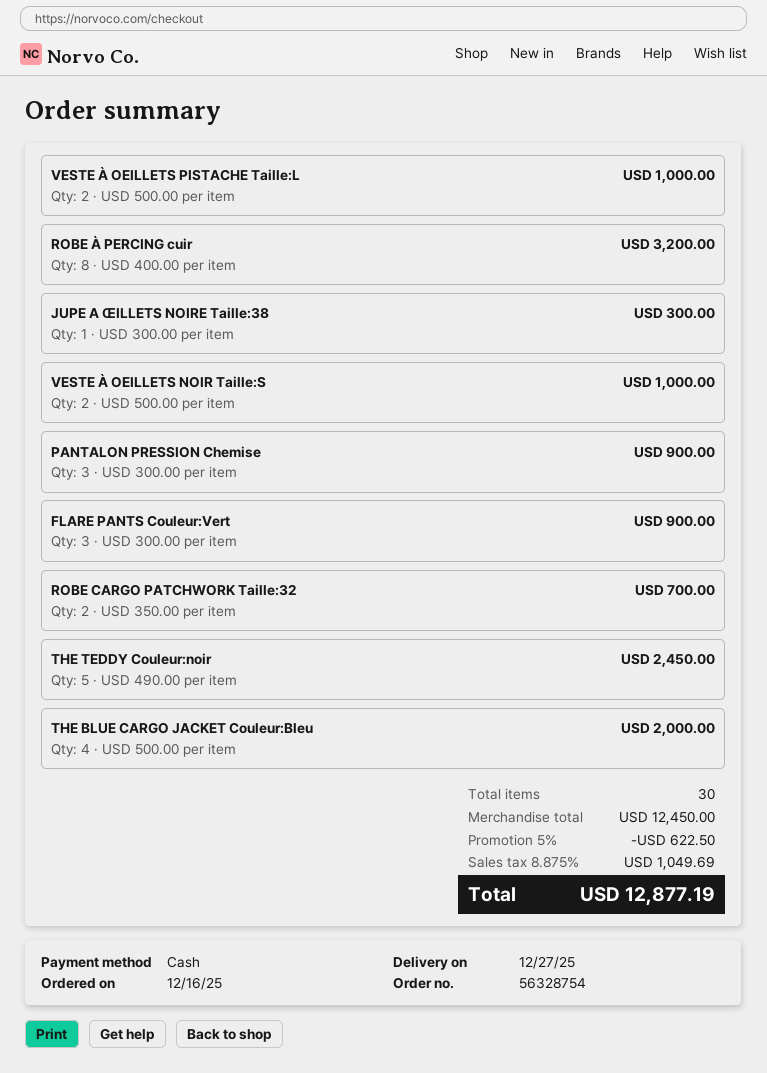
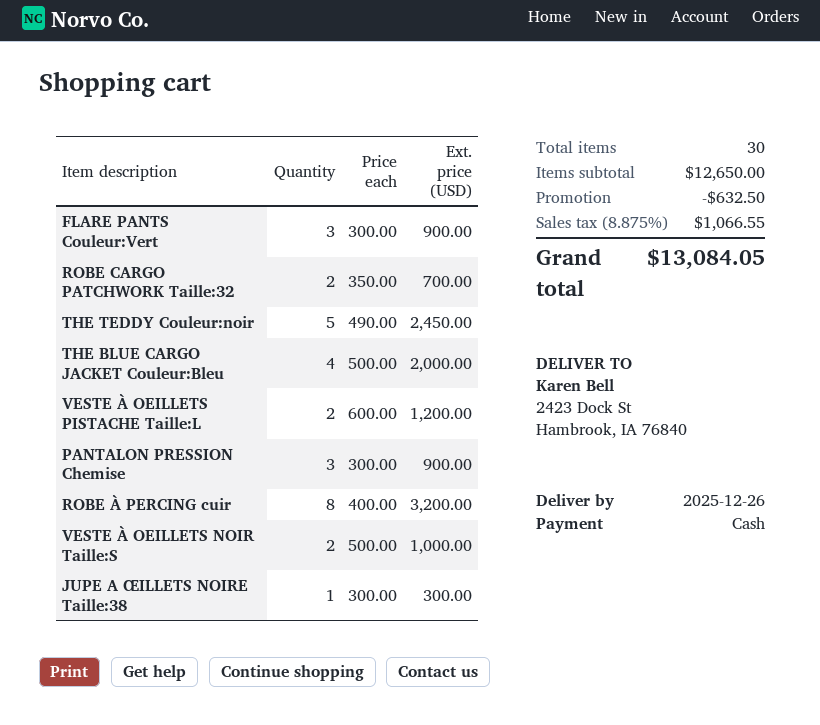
delivery date: 2025-12-27 -> 2025-12-26
VESTE À OEILLETS PISTACHE Taille:L: 2 x 500.00 = 1000.00 -> 2 x 600.00 = 1200.00
subtotal: 12450.00 -> 12650.00
discount: 622.50 -> 632.50
tax: 8.875% = 1049.69 -> 8.875% = 1066.55
total: 12877.19 -> 13084.05

